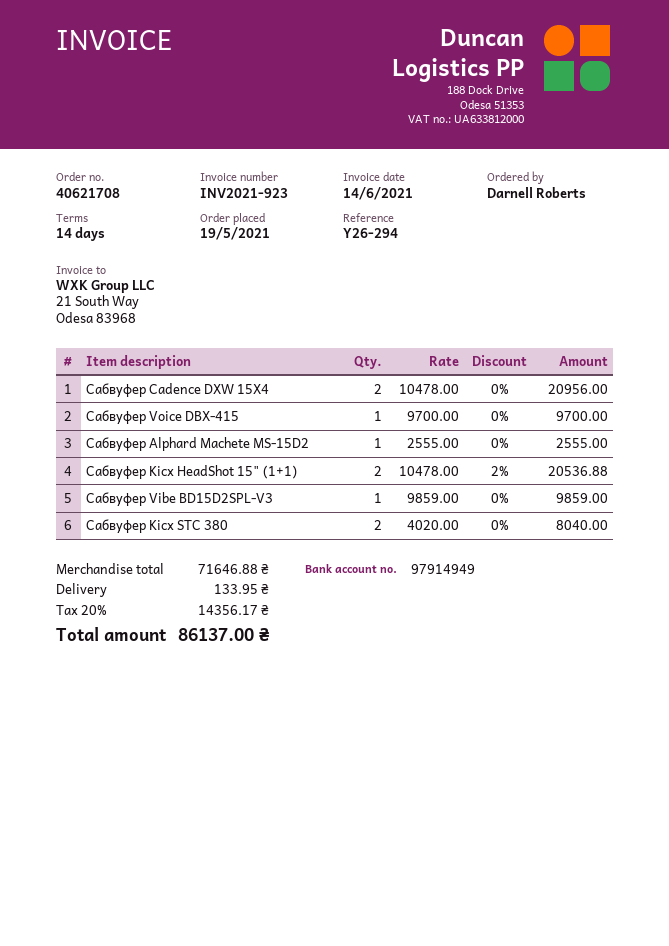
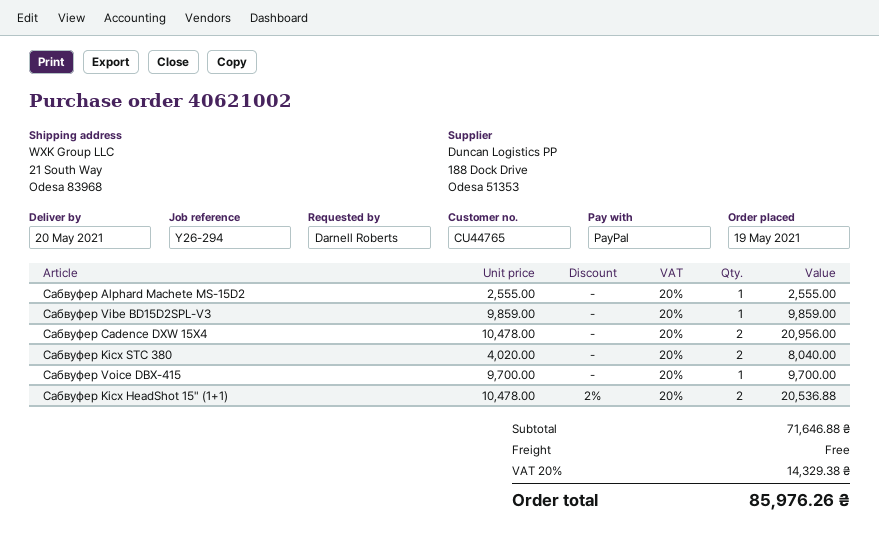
order number: 40621708 -> 40621002
shipping: 133.95 -> 0.00
tax: 20% = 14356.17 -> 20% = 14329.38
total: 86137.00 -> 85976.26

